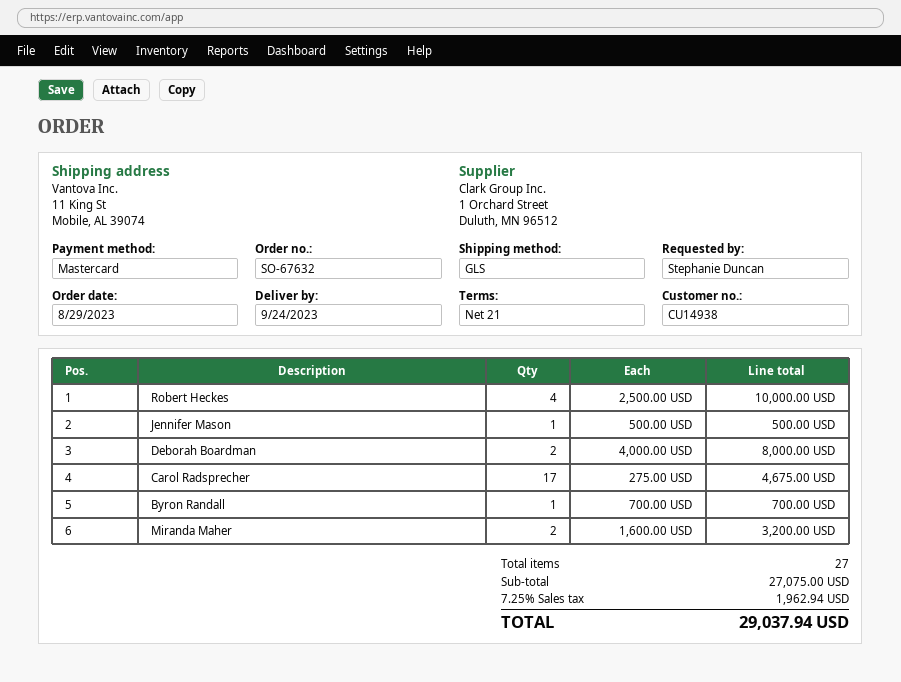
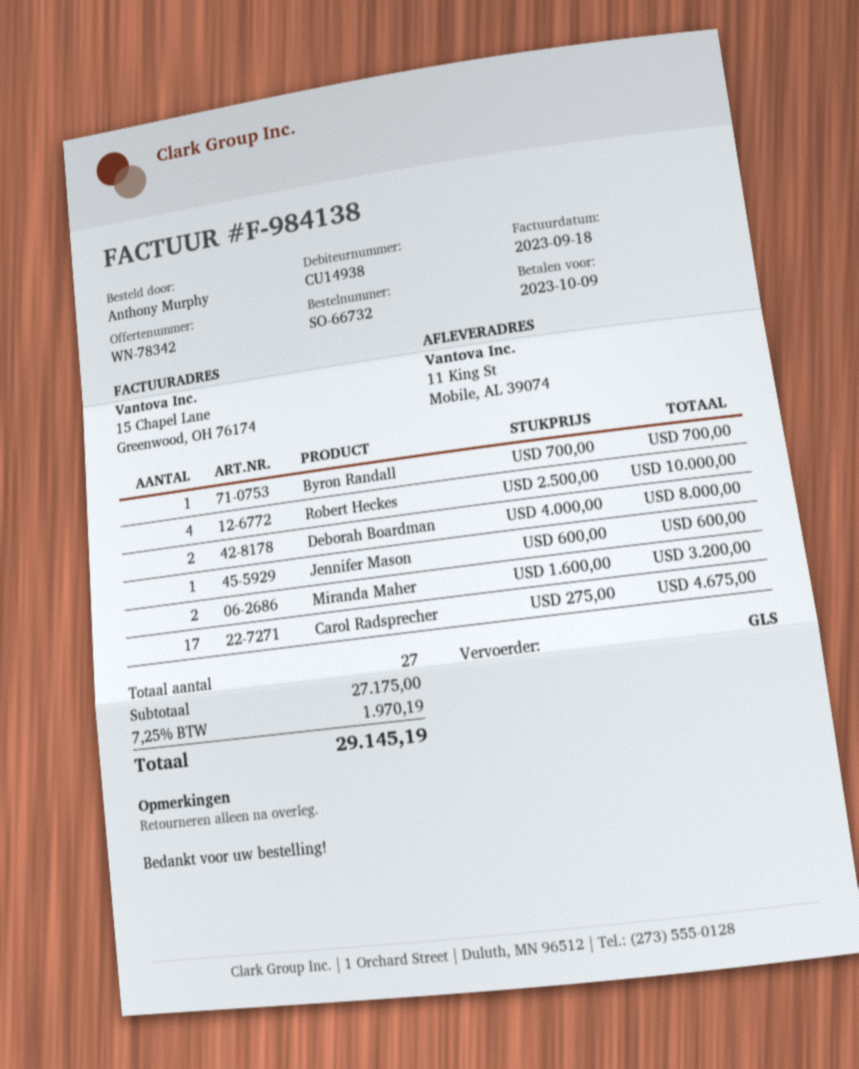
order number: SO-67632 -> SO-66732
ordered by: Stephanie Duncan -> Anthony Murphy
Jennifer Mason: 1 x 500.00 = 500.00 -> 1 x 600.00 = 600.00
subtotal: 27075.00 -> 27175.00
tax: 7.25% = 1962.94 -> 7.25% = 1970.19
total: 29037.94 -> 29145.19

